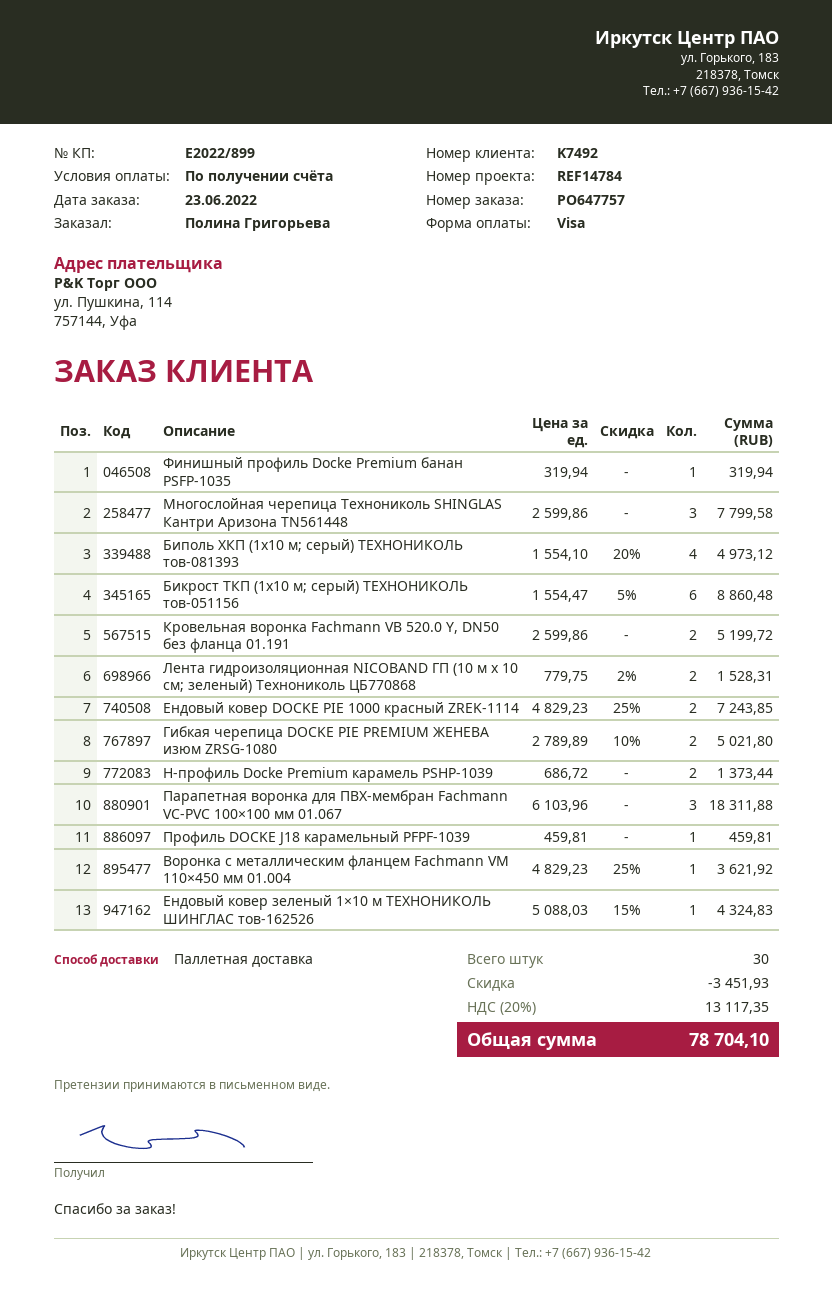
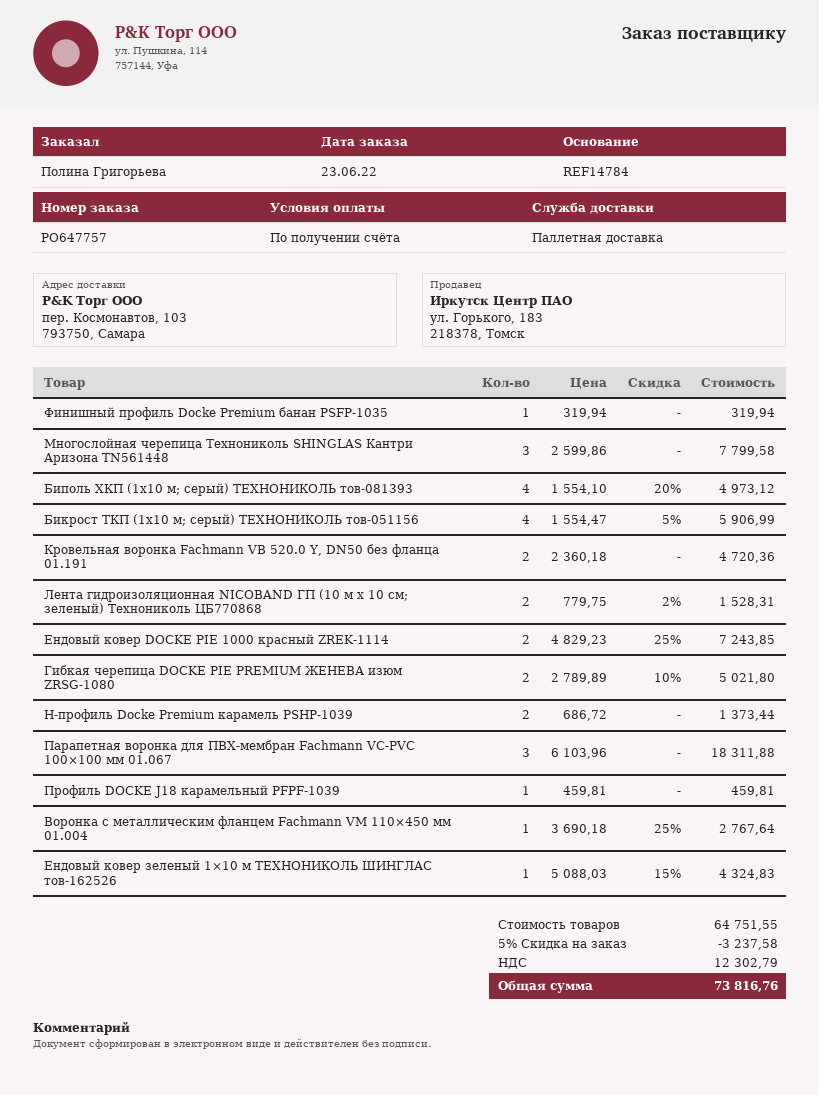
Бикрост ТКП (1х10 м; серый) ТЕХНОНИКОЛЬ тов-051156: 6 x 1554.47 - 5% = 8860.48 -> 4 x 1554.47 - 5% = 5906.99
Кровельная воронка Fachmann VB 520.0 Y, DN50 без фланца 01.191: 2 x 2599.86 = 5199.72 -> 2 x 2360.18 = 4720.36
Воронка с металлическим фланцем Fachmann VM 110×450 мм 01.004: 1 x 4829.23 - 25% = 3621.92 -> 1 x 3690.18 - 25% = 2767.64
discount: 3451.93 -> 3237.58
tax: 13117.35 -> 12302.79
total: 78704.10 -> 73816.76

